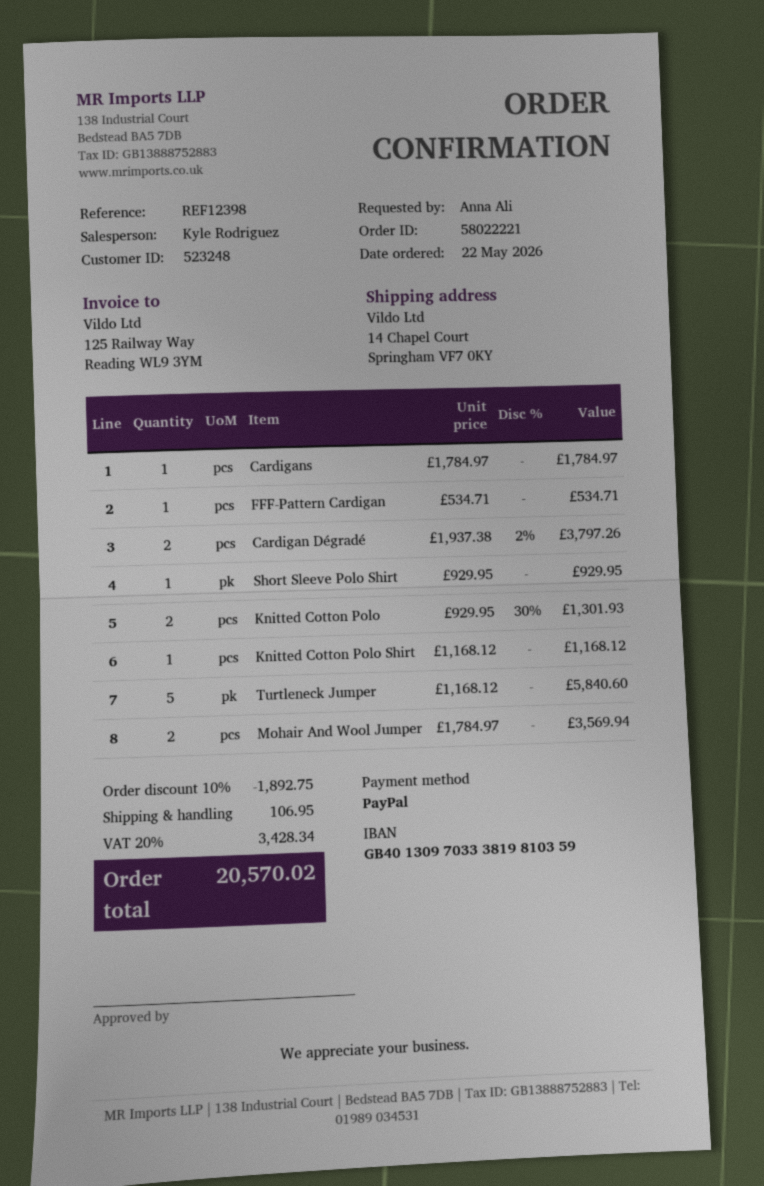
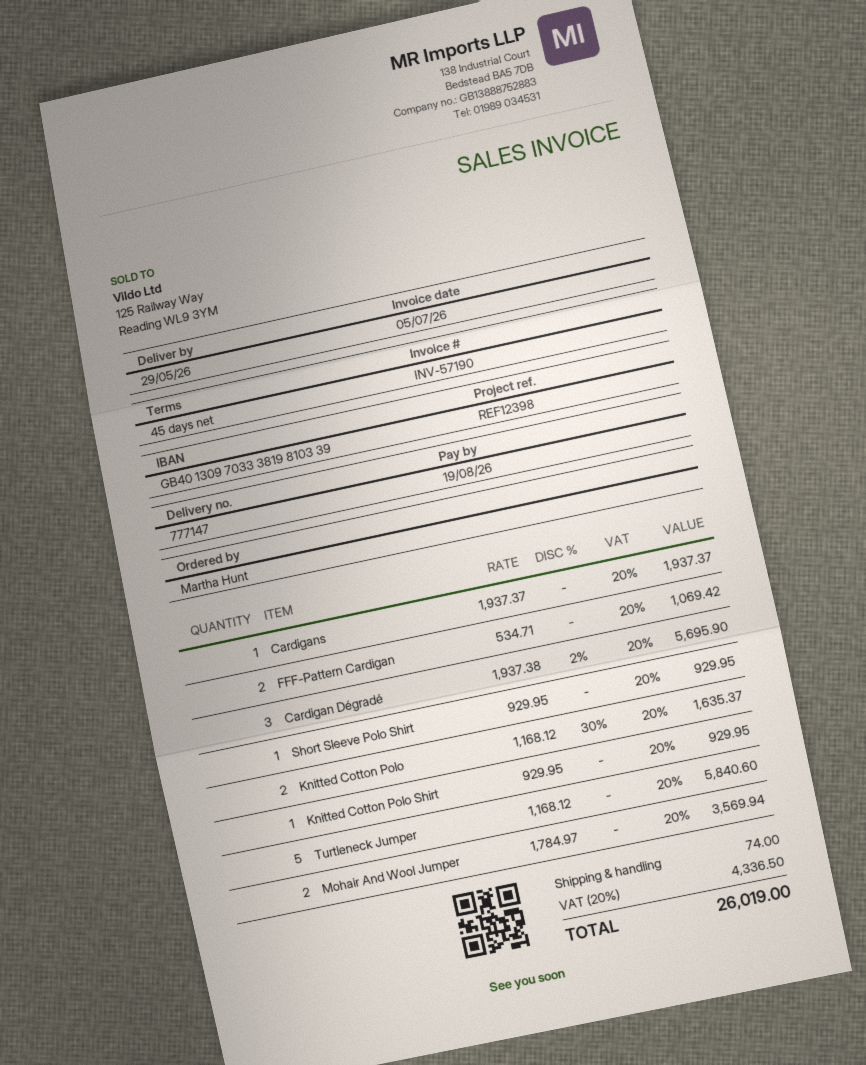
ordered by: Anna Ali -> Martha Hunt
bank account: GB40130970333819810359 -> GB40130970333819810339
Cardigans: 1 x 1784.97 = 1784.97 -> 1 x 1937.37 = 1937.37
FFF-Pattern Cardigan: 1 x 534.71 = 534.71 -> 2 x 534.71 = 1069.42
Cardigan Dégradé: 2 x 1937.38 - 2% = 3797.26 -> 3 x 1937.38 - 2% = 5695.90
Knitted Cotton Polo: 2 x 929.95 - 30% = 1301.93 -> 2 x 1168.12 - 30% = 1635.37
Knitted Cotton Polo Shirt: 1 x 1168.12 = 1168.12 -> 1 x 929.95 = 929.95
discount: 10% = 1892.75 -> none
shipping: 106.95 -> 74.00
tax: 20% = 3428.34 -> 20% = 4336.50
total: 20570.02 -> 26019.00

